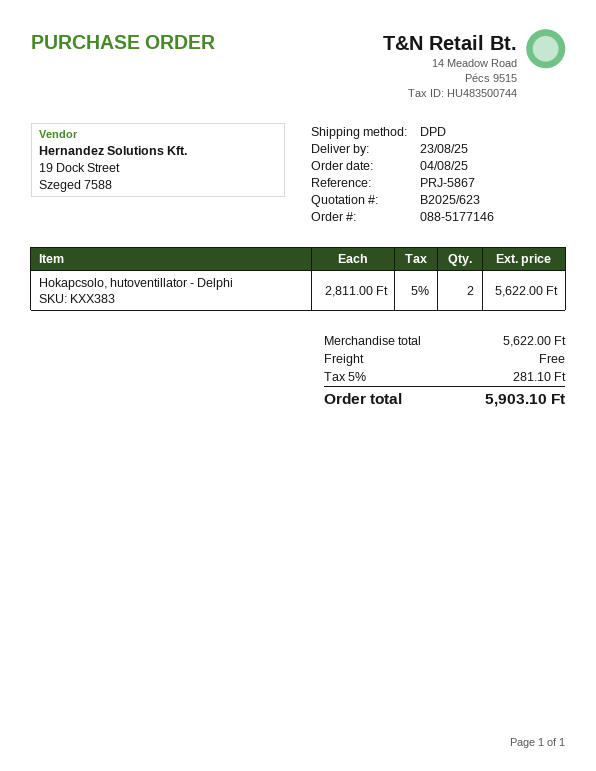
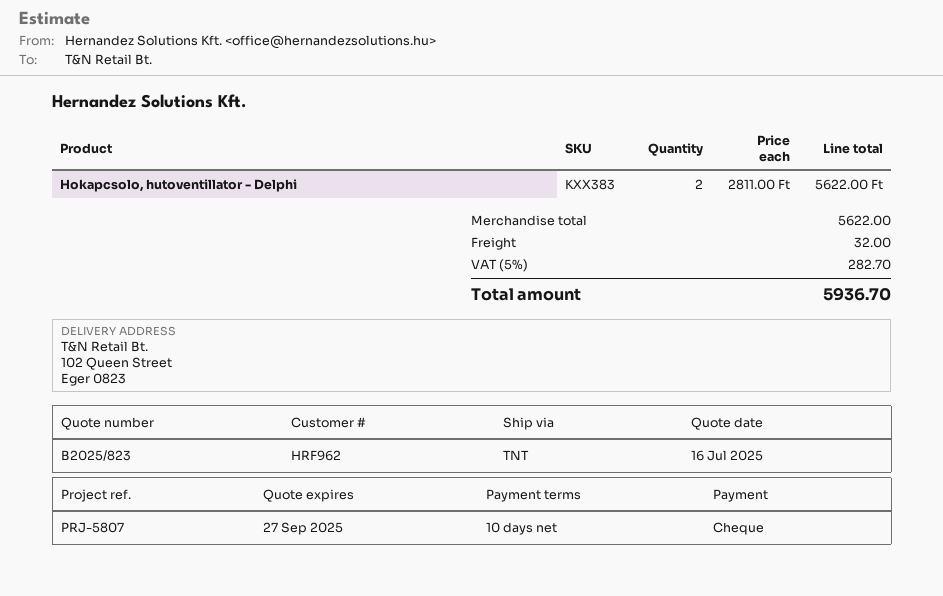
quote number: B2025/623 -> B2025/823
reference: PRJ-5867 -> PRJ-5807
shipping method: DPD -> TNT
shipping: 0.00 -> 32.00
tax: 5% = 281.10 -> 5% = 282.70
total: 5903.10 -> 5936.70

